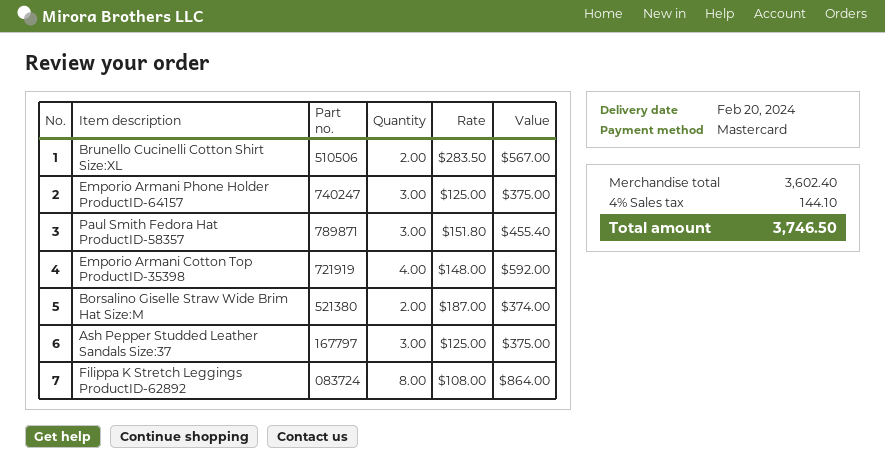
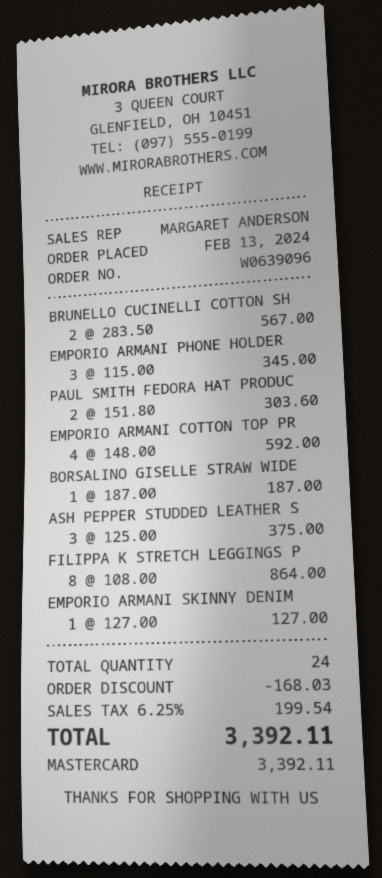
Emporio Armani Phone Holder ProductID-64157: 3 x 125.00 = 375.00 -> 3 x 115.00 = 345.00
Paul Smith Fedora Hat ProductID-58357: 3 x 151.80 = 455.40 -> 2 x 151.80 = 303.60
Borsalino Giselle Straw Wide Brim Hat Size:M: 2 x 187.00 = 374.00 -> 1 x 187.00 = 187.00
EMPORIO ARMANI SKINNY DENIM: none -> 1 x 127.00 = 127.00
discount: none -> 168.03
tax: 4% = 144.10 -> 6.25% = 199.54
total: 3746.50 -> 3392.11

